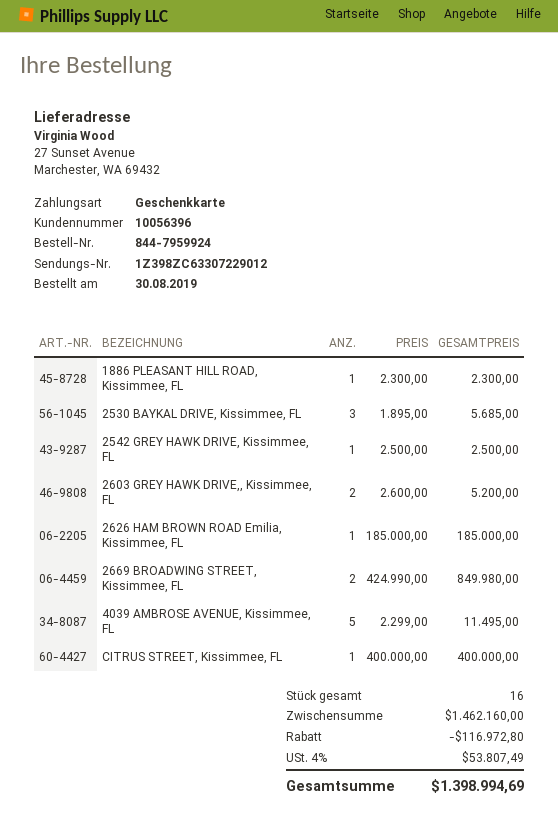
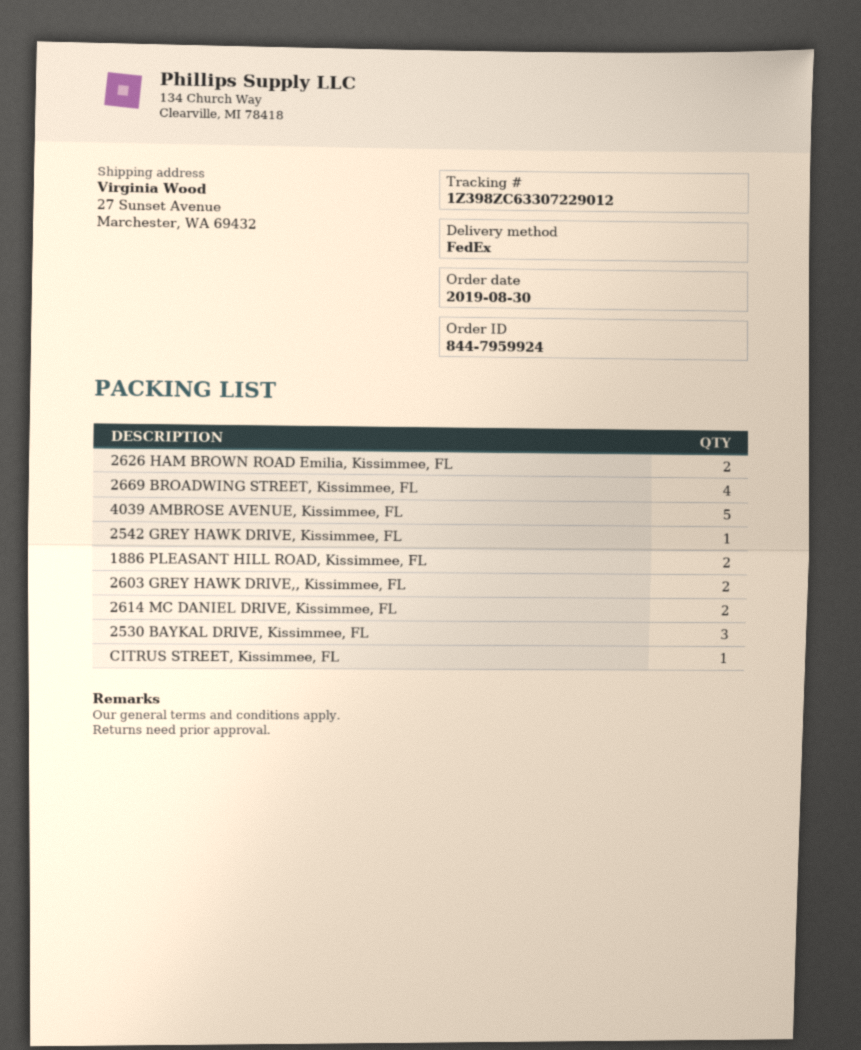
1886 PLEASANT HILL ROAD, Kissimmee, FL: 1 -> 2
2626 HAM BROWN ROAD Emilia, Kissimmee, FL: 1 -> 2
2669 BROADWING STREET, Kissimmee, FL: 2 -> 4
2614 MC DANIEL DRIVE, Kissimmee, FL: none -> 2

